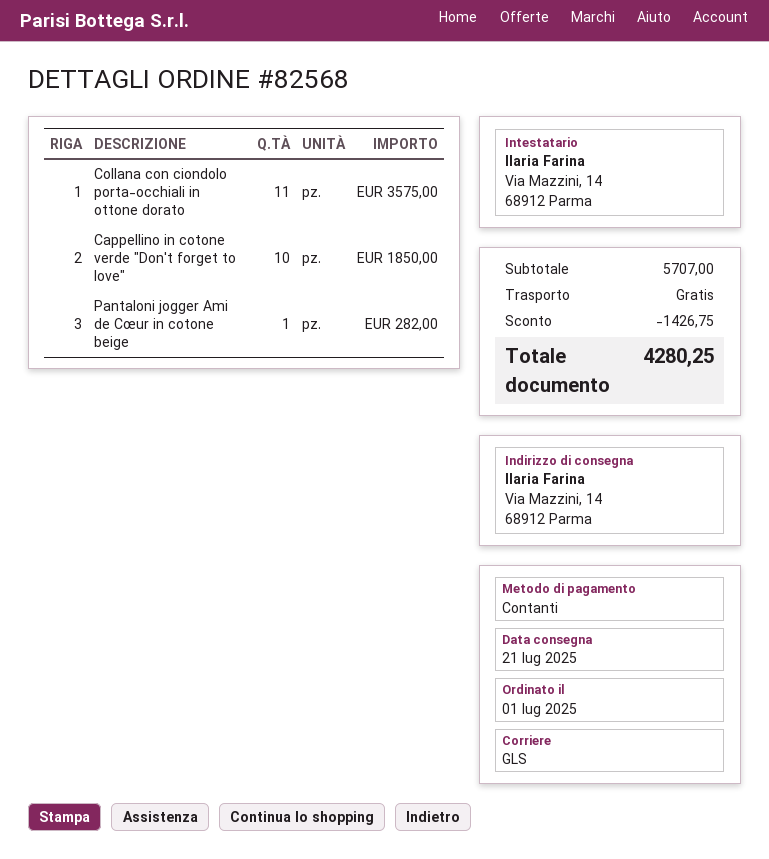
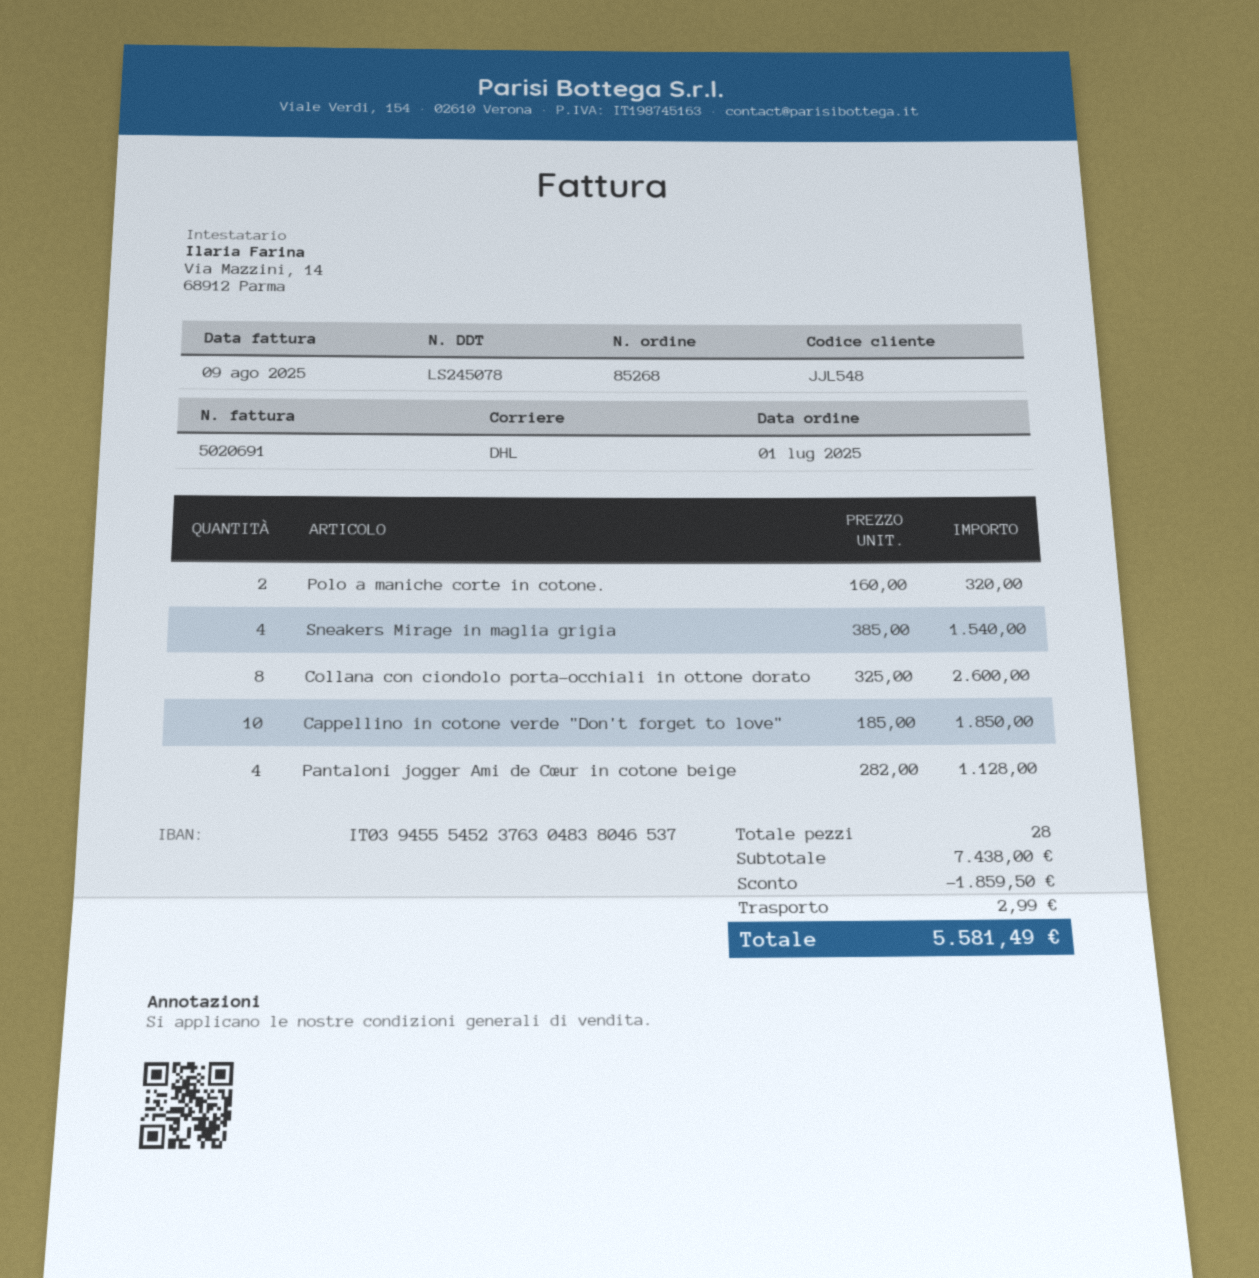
order number: 82568 -> 85268
shipping method: GLS -> DHL
Collana con ciondolo porta-occhiali in ottone dorato: 11 for 3575.00 -> 8 for 2600.00
Pantaloni jogger Ami de Cœur in cotone beige: 1 for 282.00 -> 4 for 1128.00
Polo a maniche corte in cotone.: none -> 2 for 320.00
Sneakers Mirage in maglia grigia: none -> 4 for 1540.00
subtotal: 5707.00 -> 7438.00
discount: 1426.75 -> 1859.50
shipping: 0.00 -> 2.99
total: 4280.25 -> 5581.49

